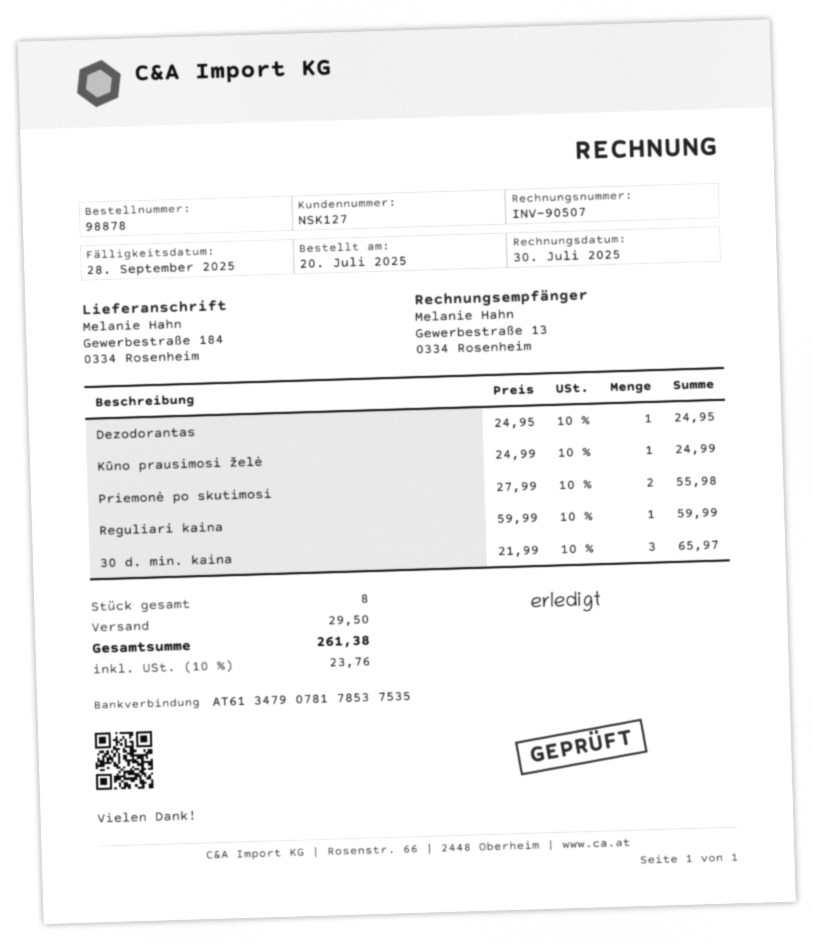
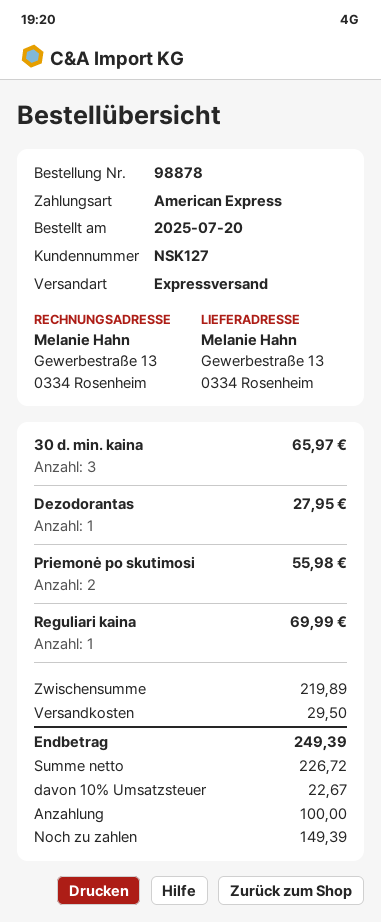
ship to: Gewerbestraße 184, 0334 Rosenheim -> Gewerbestraße 13, 0334 Rosenheim
Dezodorantas: 1 for 24.95 -> 1 for 27.95
Kūno prausimosi želė: 1 for 24.99 -> none
Reguliari kaina: 1 for 59.99 -> 1 for 69.99
tax: 10% = 23.76 -> 10% = 22.67
total: 261.38 -> 249.39

